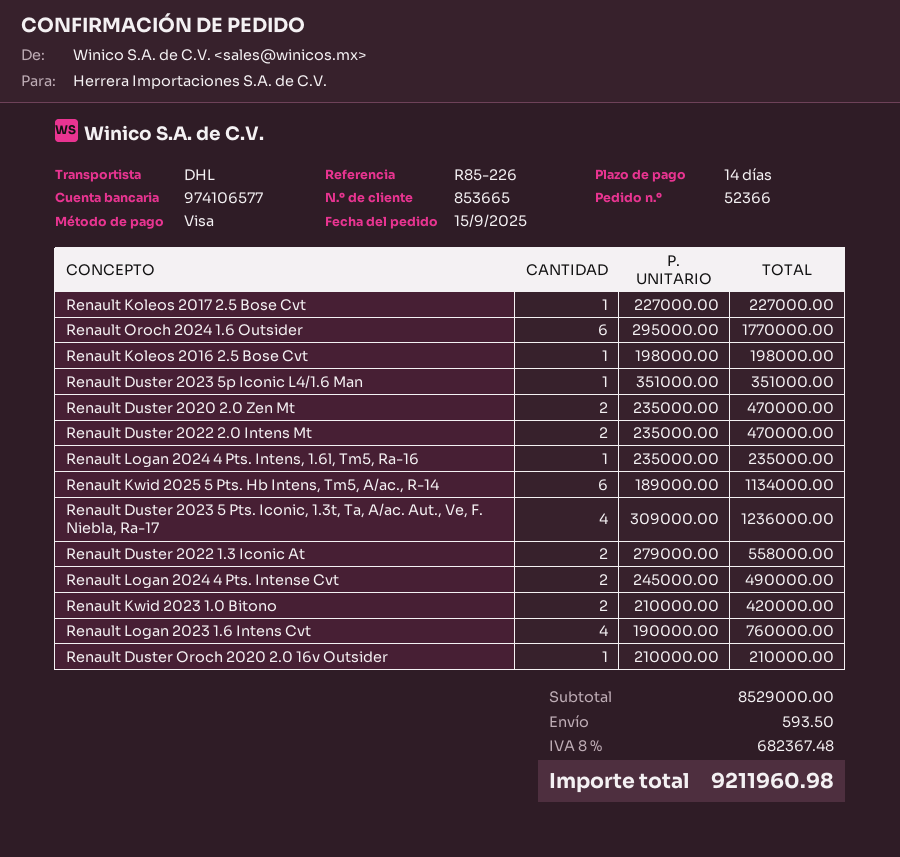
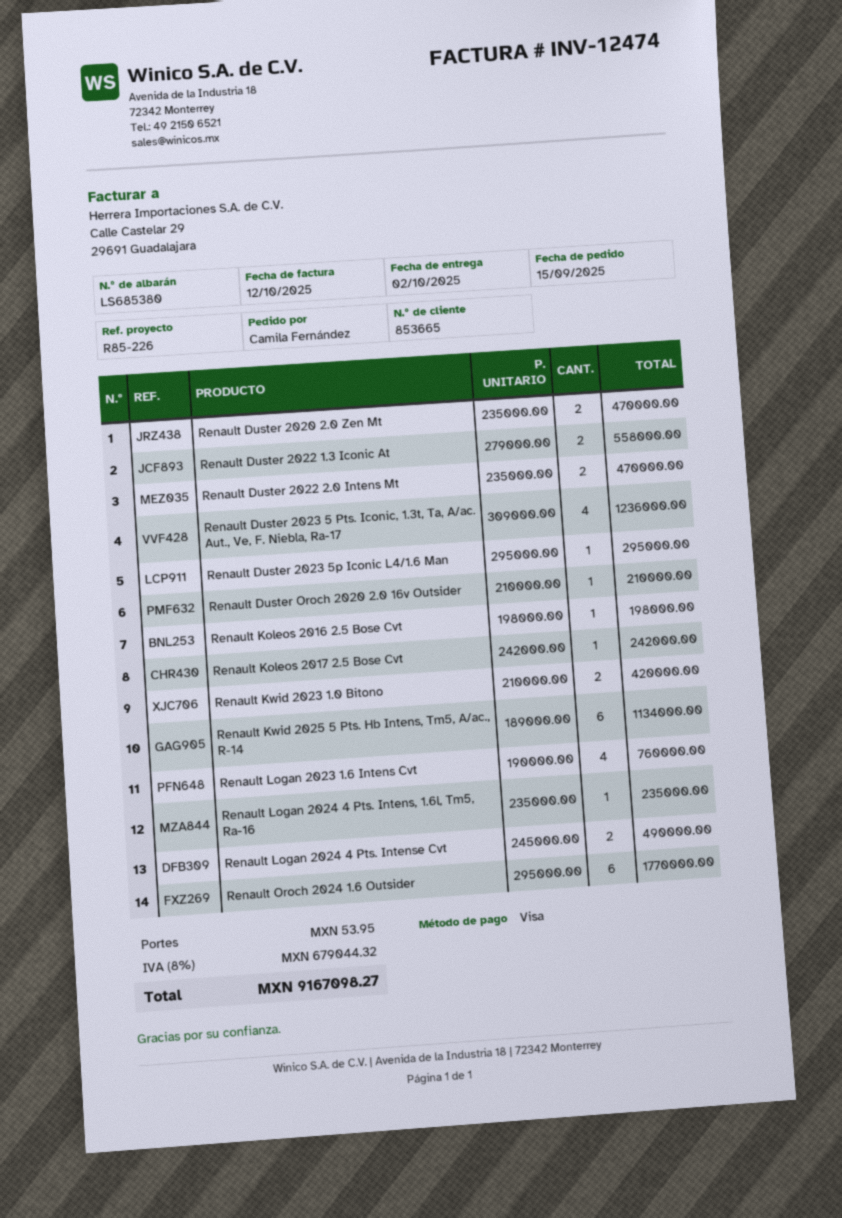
Renault Koleos 2017 2.5 Bose Cvt: 1 x 227000.00 = 227000.00 -> 1 x 242000.00 = 242000.00
Renault Duster 2023 5p Iconic L4/1.6 Man: 1 x 351000.00 = 351000.00 -> 1 x 295000.00 = 295000.00
shipping: 593.50 -> 53.95
tax: 8% = 682367.48 -> 8% = 679044.32
total: 9211960.98 -> 9167098.27

